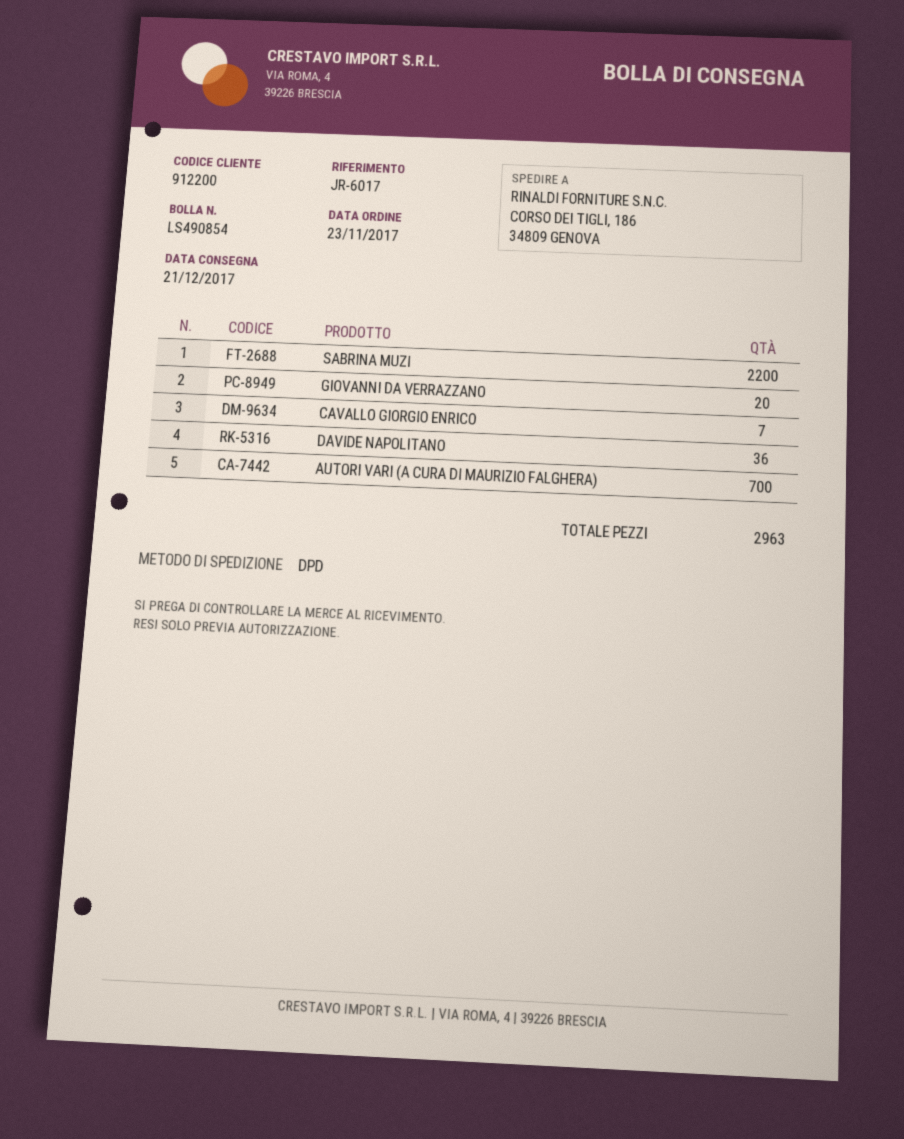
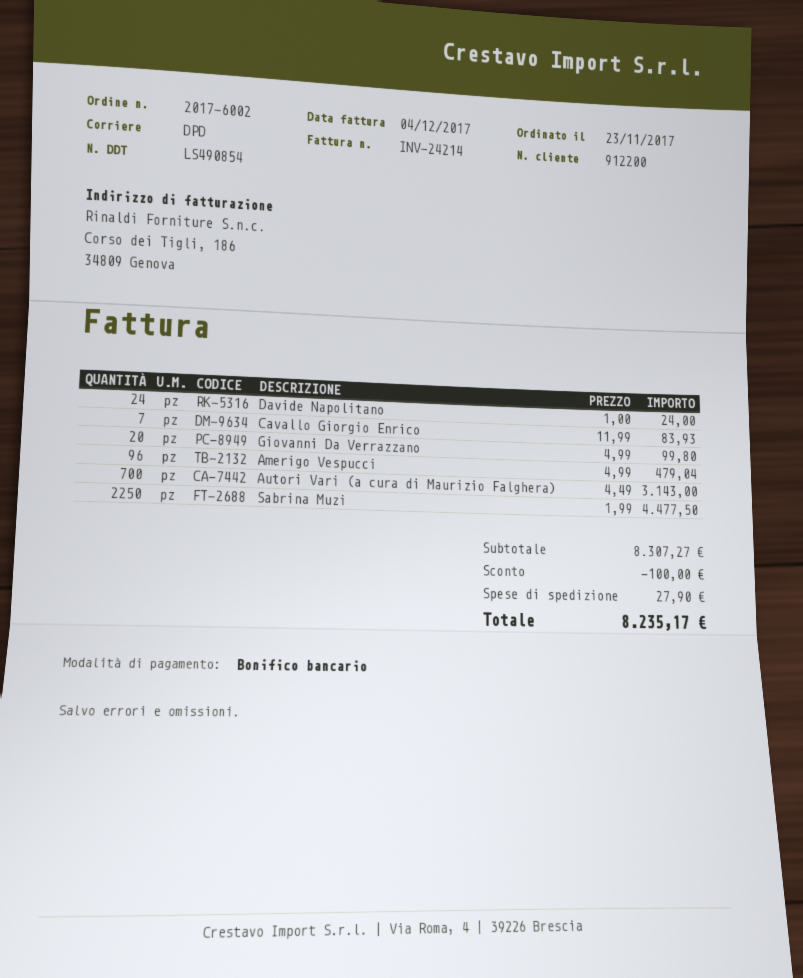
SABRINA MUZI: 2200 -> 2250
DAVIDE NAPOLITANO: 36 -> 24
Amerigo Vespucci: none -> 96

